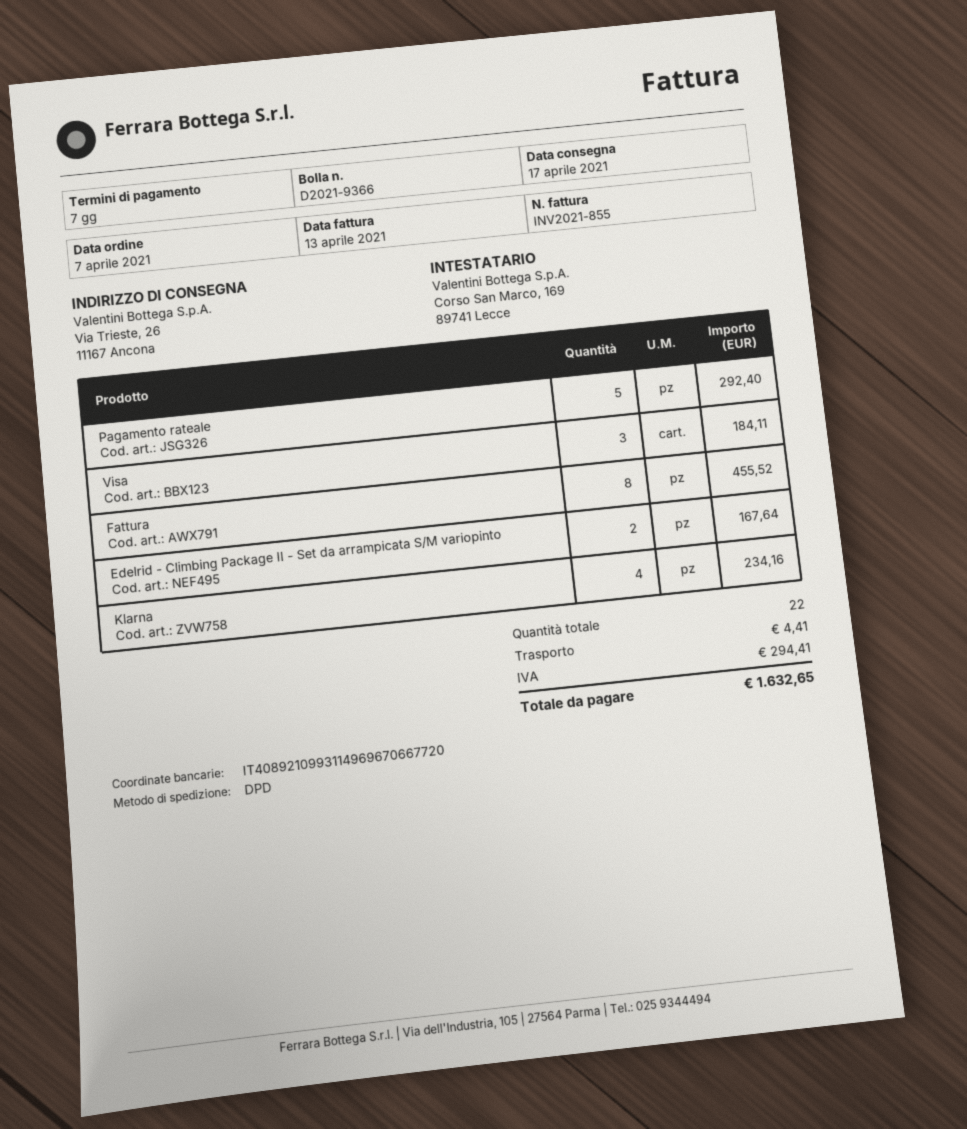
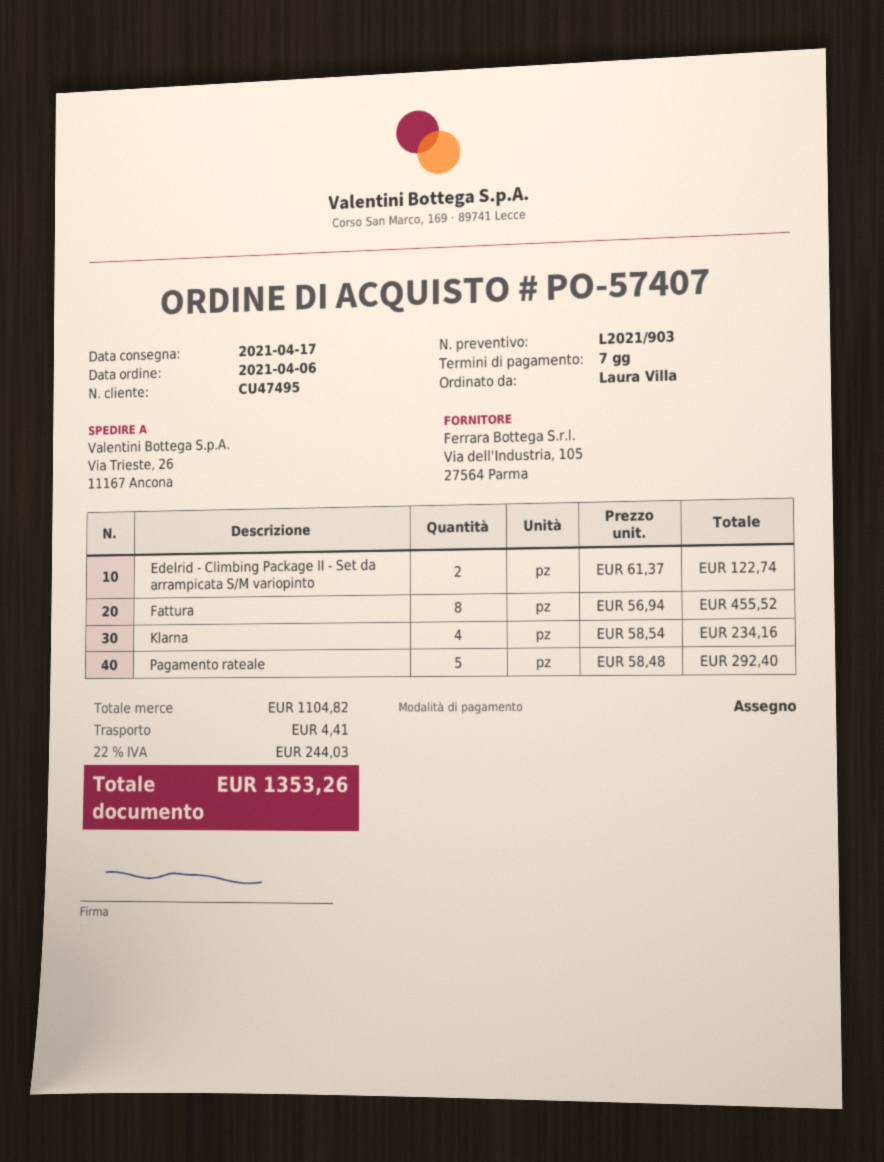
order date: 2021-04-07 -> 2021-04-06
Visa: 3 for 184.11 -> none
Edelrid - Climbing Package II - Set da arrampicata S/M variopinto: 2 for 167.64 -> 2 for 122.74
tax: 294.41 -> 244.03
total: 1632.65 -> 1353.26

